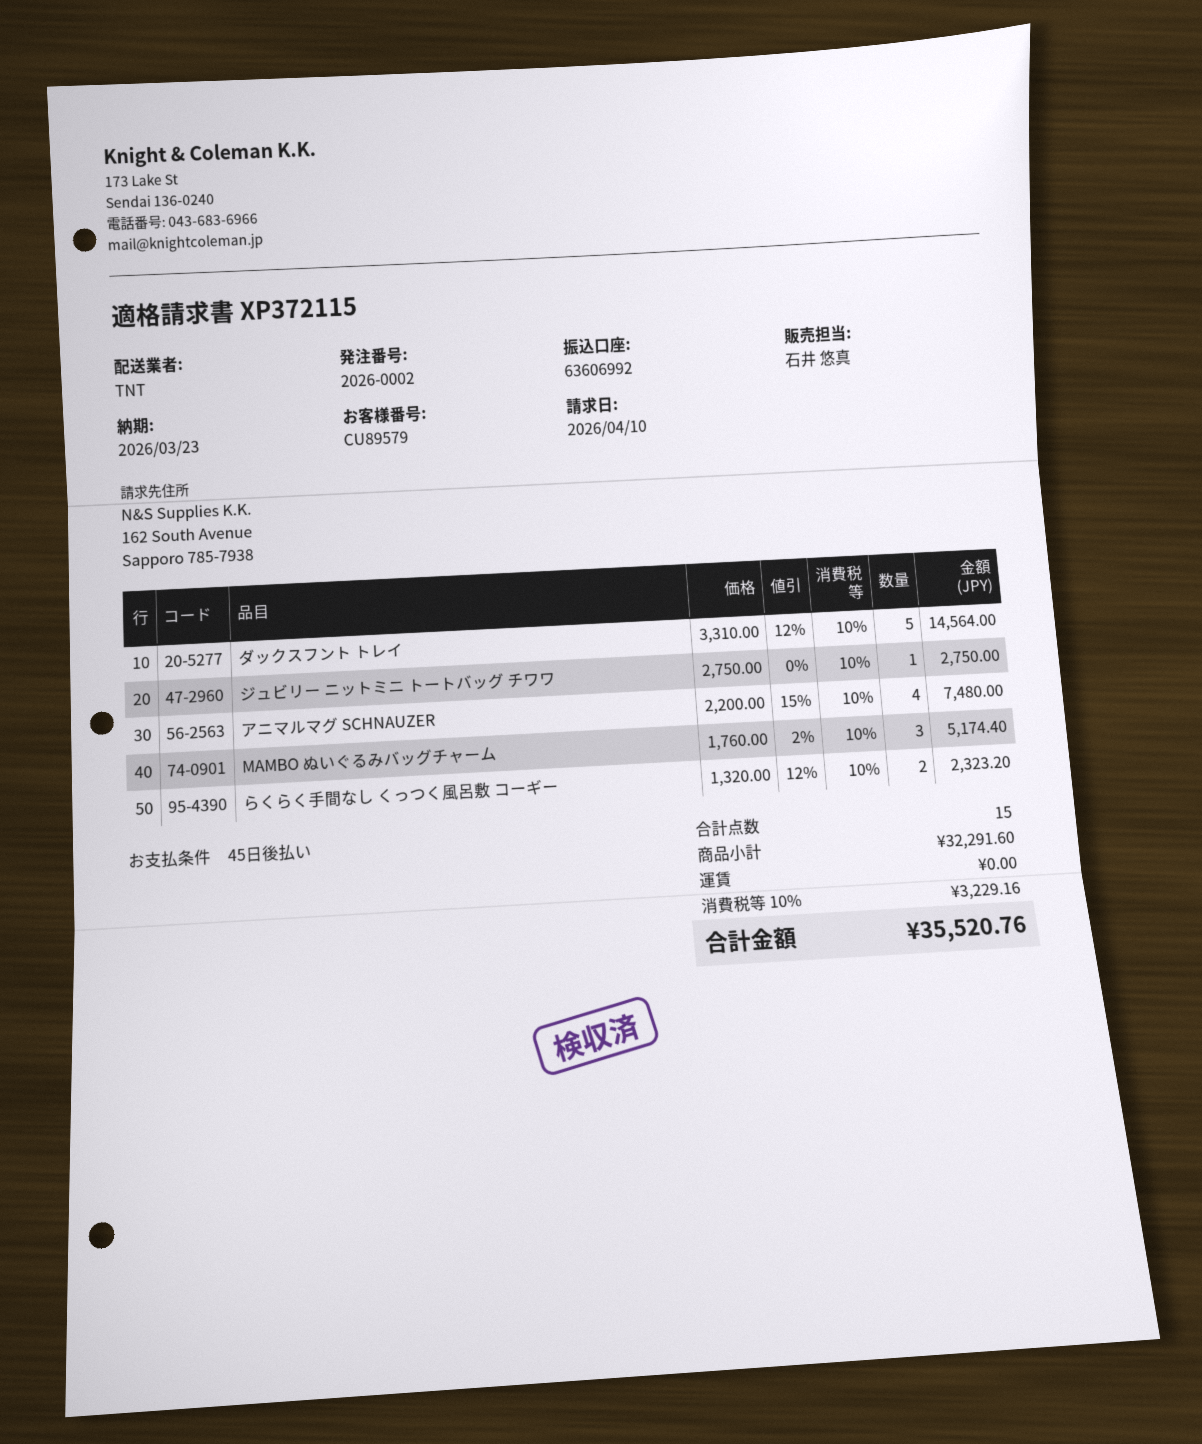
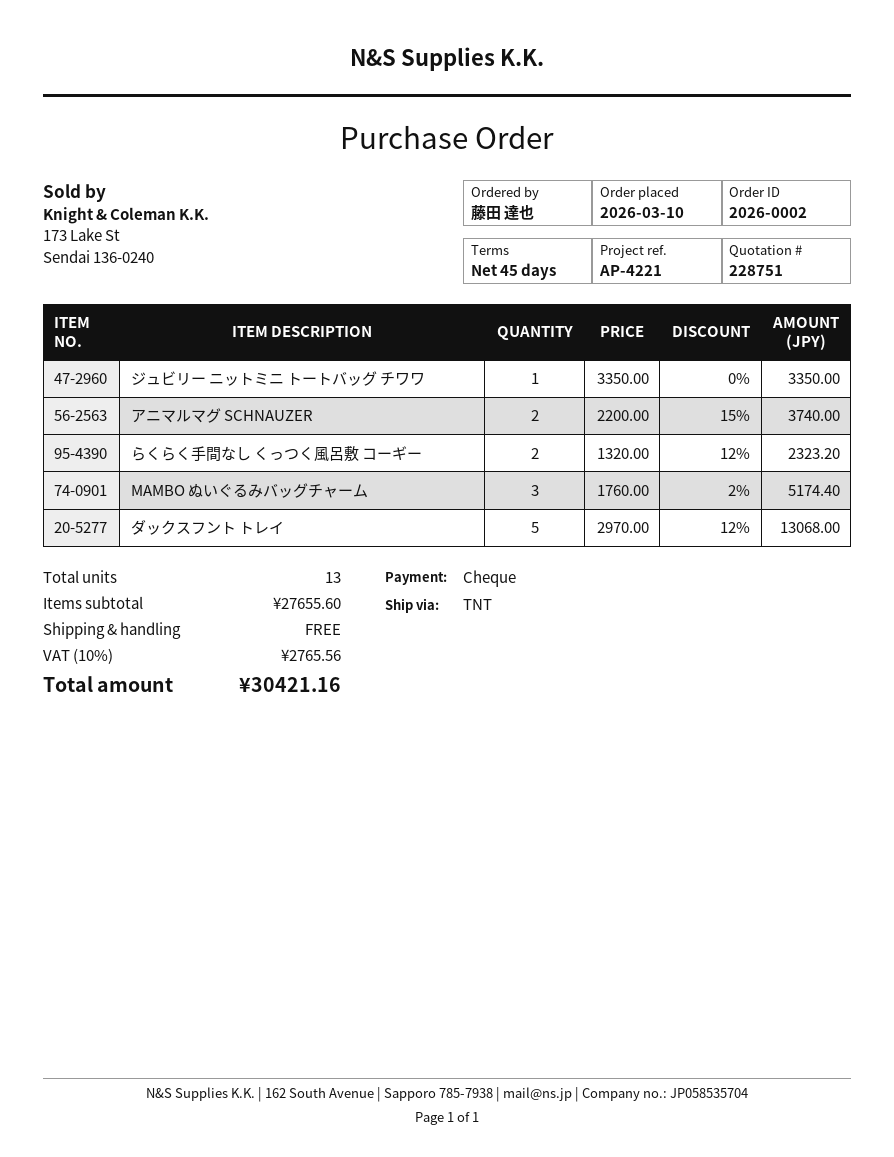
ダックスフント トレイ: 5 x 3310.00 - 12% = 14564.00 -> 5 x 2970.00 - 12% = 13068.00
ジュビリー ニットミニ トートバッグ チワワ: 1 x 2750.00 = 2750.00 -> 1 x 3350.00 = 3350.00
アニマルマグ SCHNAUZER: 4 x 2200.00 - 15% = 7480.00 -> 2 x 2200.00 - 15% = 3740.00
total quantity: 15 -> 13
subtotal: 32291.60 -> 27655.60
tax: 10% = 3229.16 -> 10% = 2765.56
total: 35520.76 -> 30421.16

